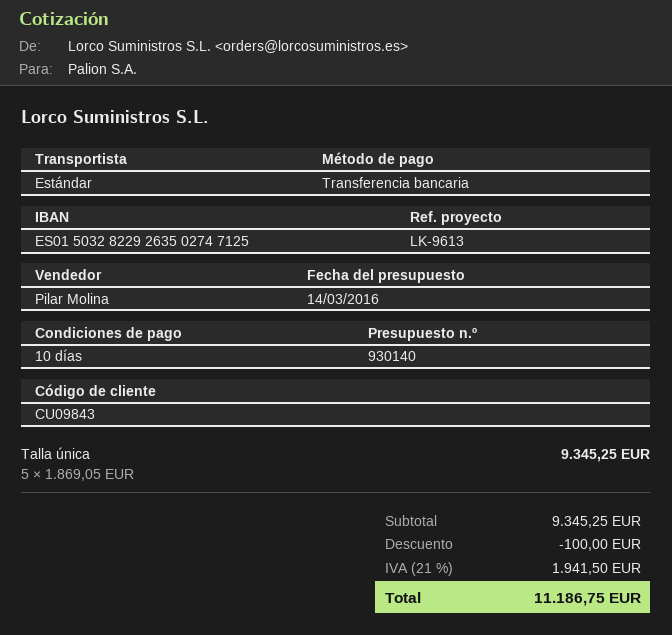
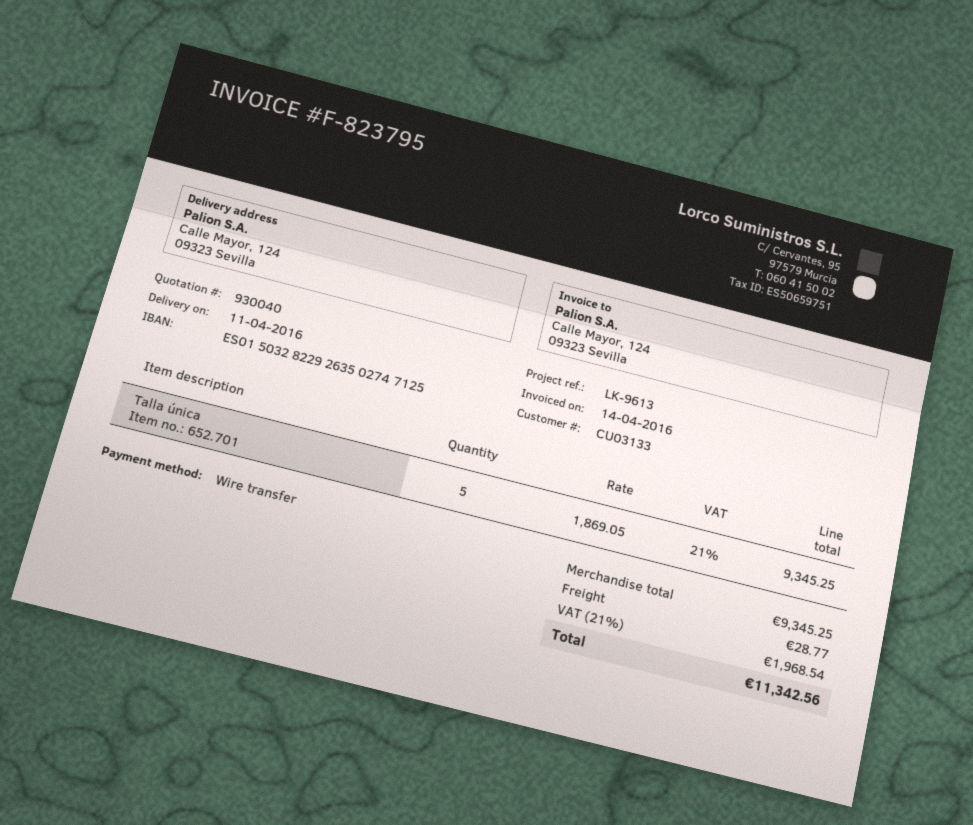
quote number: 930140 -> 930040
customer number: CU09843 -> CU03133
discount: 100.00 -> none
shipping: none -> 28.77
tax: 21% = 1941.50 -> 21% = 1968.54
total: 11186.75 -> 11342.56

